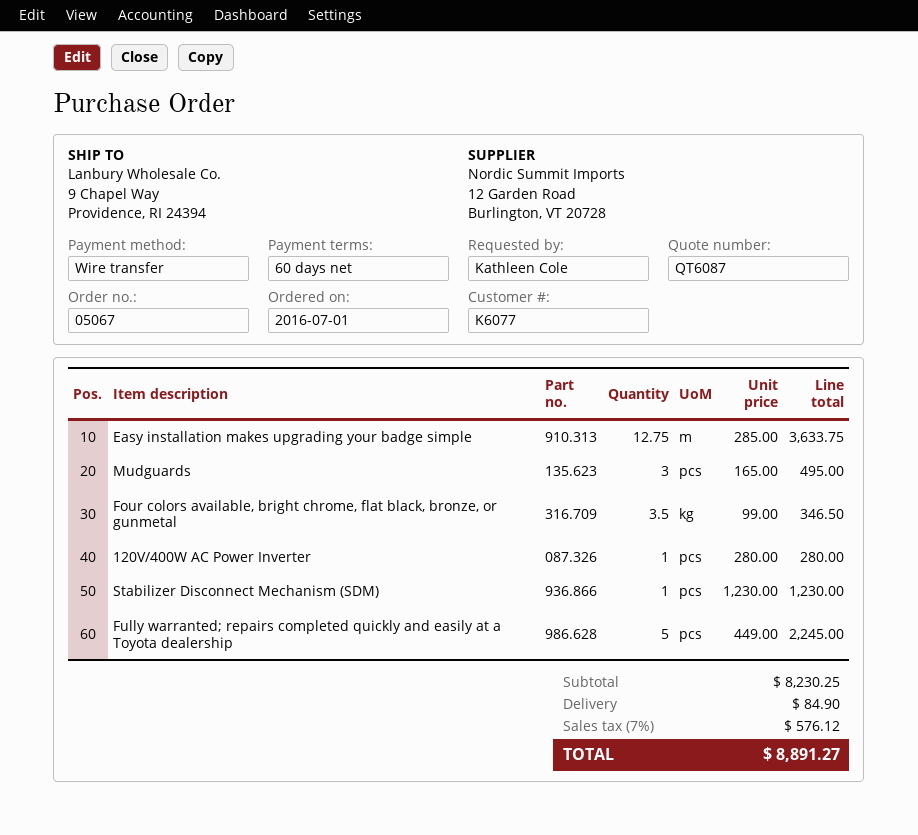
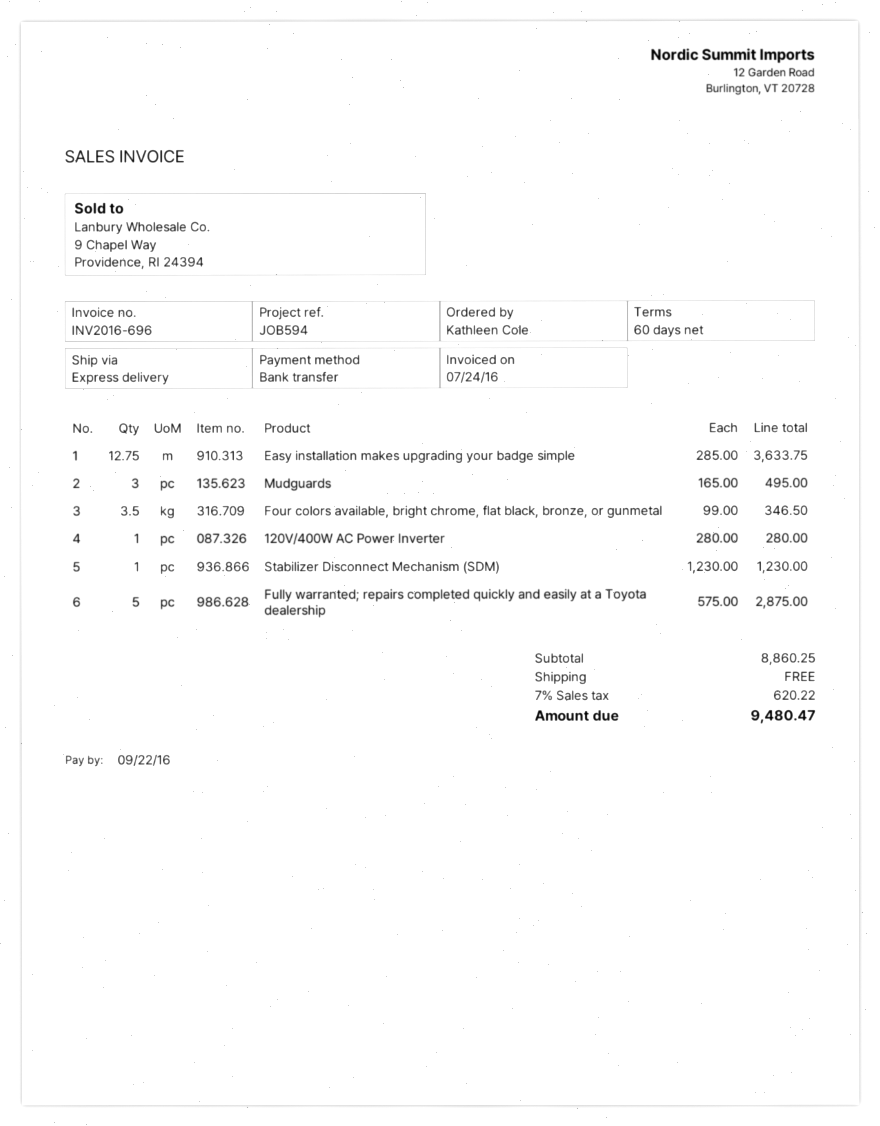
Fully warranted; repairs completed quickly and easily at a Toyota dealership: 5 x 449.00 = 2245.00 -> 5 x 575.00 = 2875.00
subtotal: 8230.25 -> 8860.25
shipping: 84.90 -> 0.00
tax: 7% = 576.12 -> 7% = 620.22
total: 8891.27 -> 9480.47

